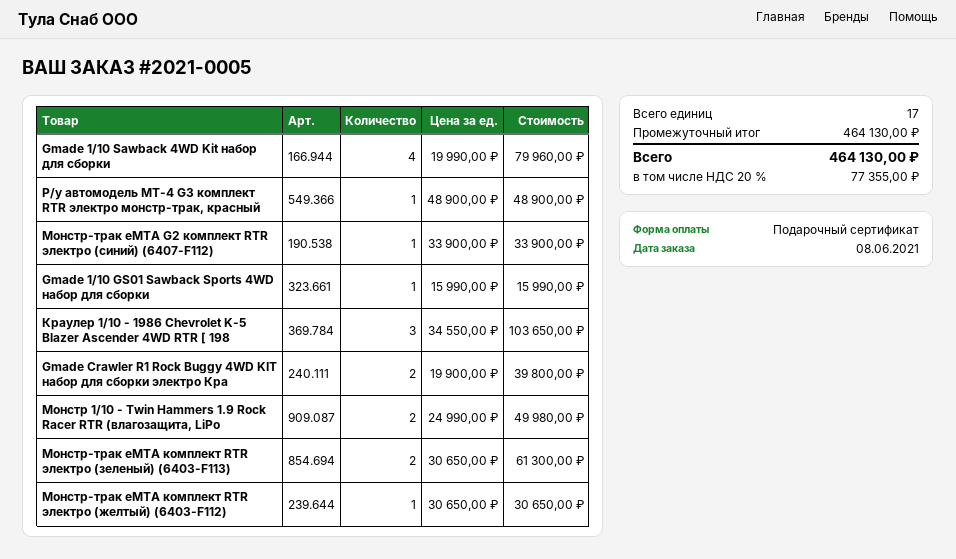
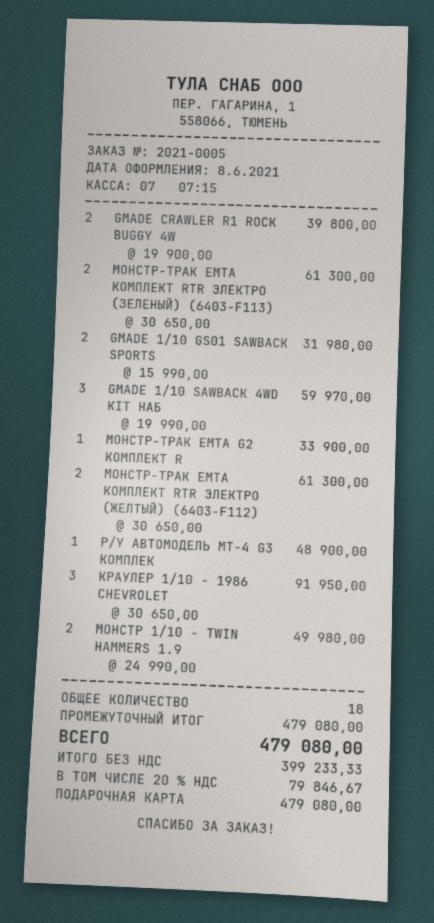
Gmade 1/10 Sawback 4WD Kit набор для сборки: 4 x 19990.00 = 79960.00 -> 3 x 19990.00 = 59970.00
Gmade 1/10 GS01 Sawback Sports 4WD набор для сборки: 1 x 15990.00 = 15990.00 -> 2 x 15990.00 = 31980.00
Краулер 1/10 - 1986 Chevrolet K-5 Blazer Ascender 4WD RTR [ 198: 3 x 34550.00 = 103650.00 -> 3 x 30650.00 = 91950.00
Монстр-трак eMTA комплект RTR электро (желтый) (6403-F112): 1 x 30650.00 = 30650.00 -> 2 x 30650.00 = 61300.00
total quantity: 17 -> 18
subtotal: 464130.00 -> 479080.00
tax: 20% = 77355.00 -> 20% = 79846.67
total: 464130.00 -> 479080.00

